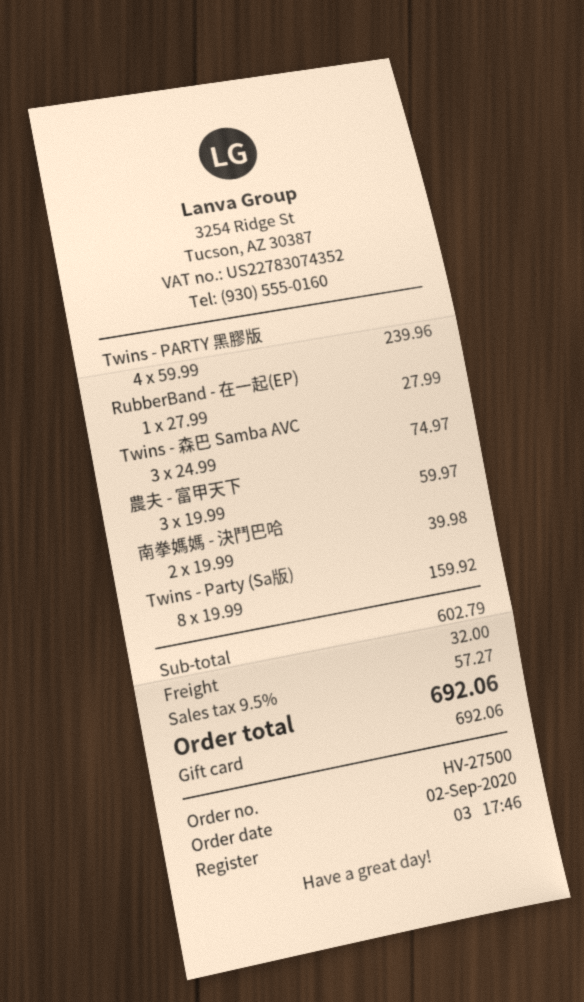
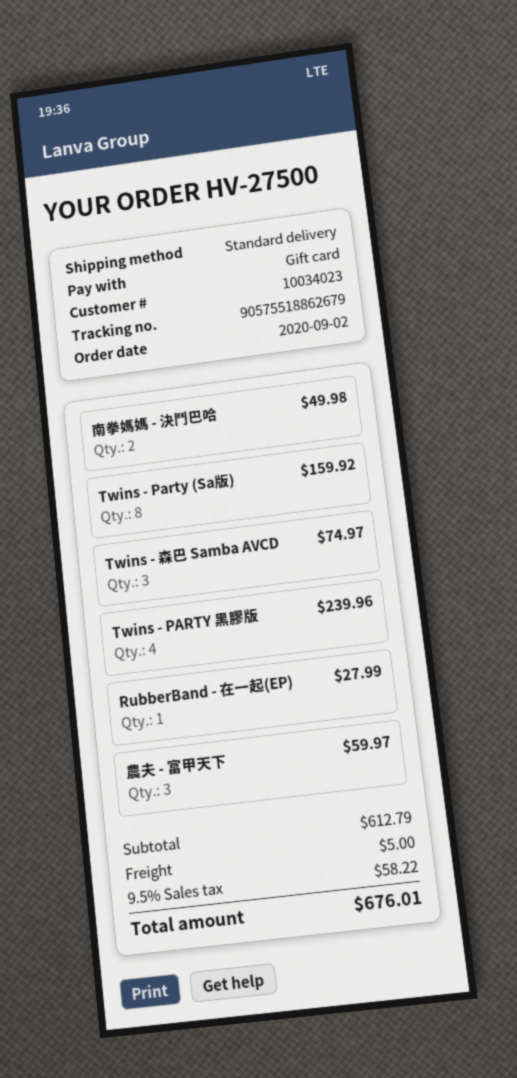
南拳媽媽 - 決鬥巴哈: 2 for 39.98 -> 2 for 49.98
subtotal: 602.79 -> 612.79
shipping: 32.00 -> 5.00
tax: 9.5% = 57.27 -> 9.5% = 58.22
total: 692.06 -> 676.01

